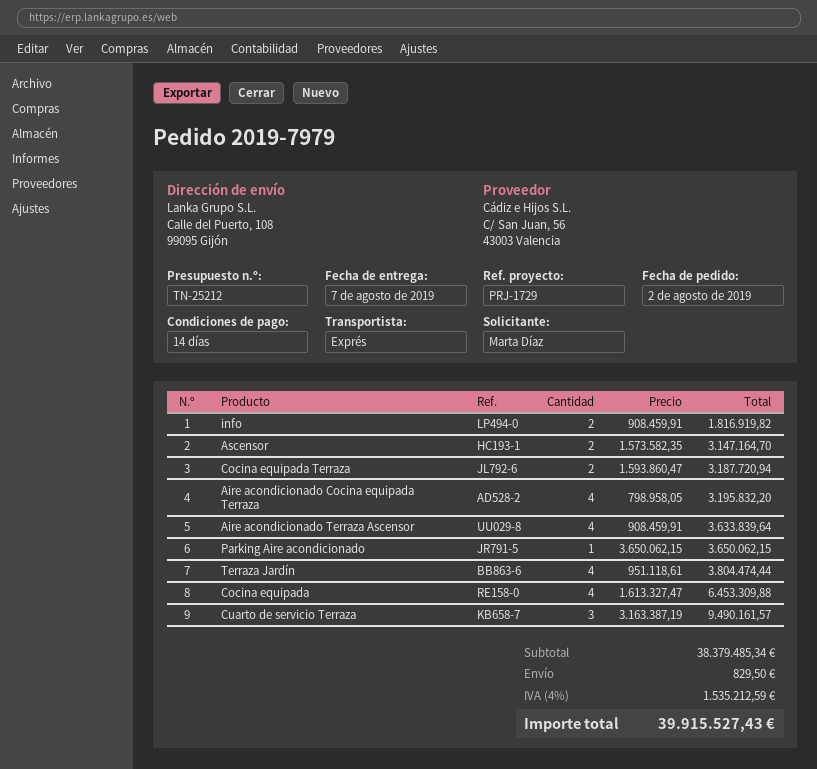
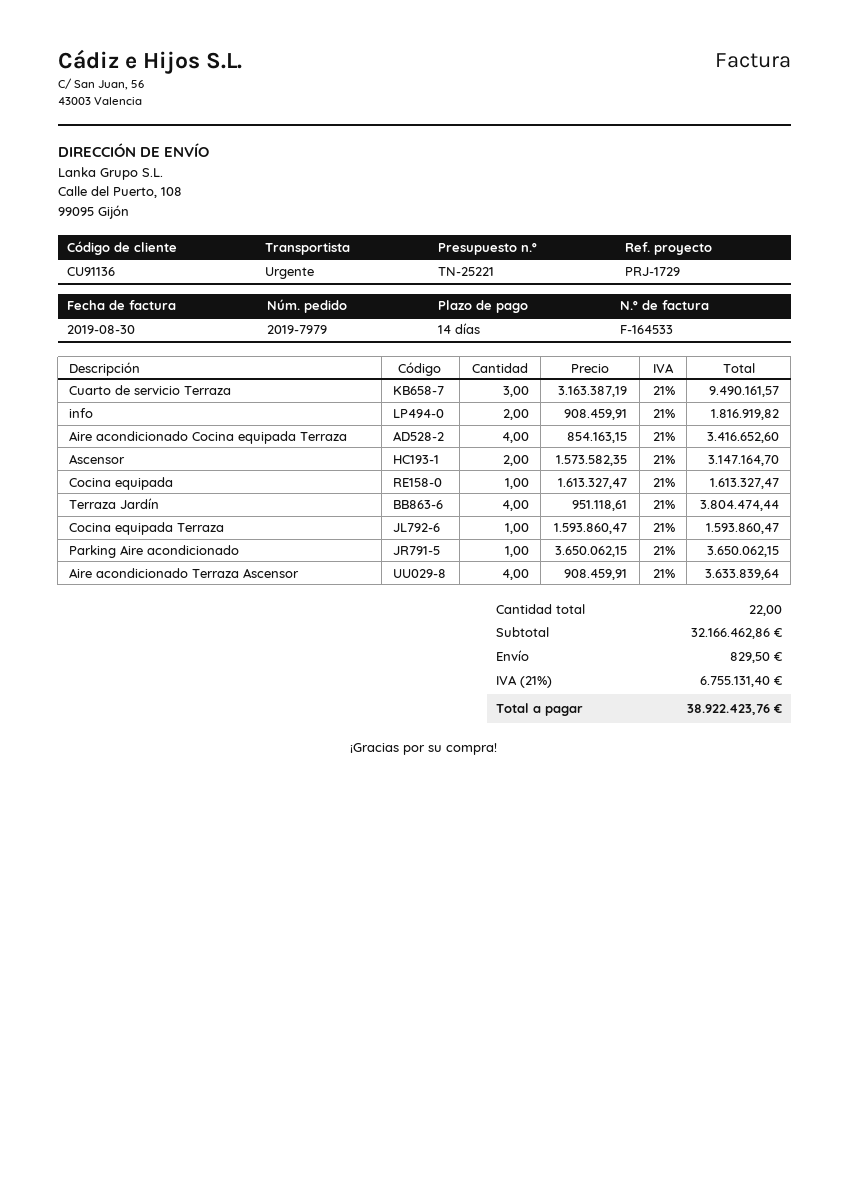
quote number: TN-25212 -> TN-25221
Cocina equipada Terraza: 2 x 1593860.47 = 3187720.94 -> 1 x 1593860.47 = 1593860.47
Aire acondicionado Cocina equipada Terraza: 4 x 798958.05 = 3195832.20 -> 4 x 854163.15 = 3416652.60
Cocina equipada: 4 x 1613327.47 = 6453309.88 -> 1 x 1613327.47 = 1613327.47
subtotal: 38379485.34 -> 32166462.86
tax: 4% = 1535212.59 -> 21% = 6755131.40
total: 39915527.43 -> 38922423.76

